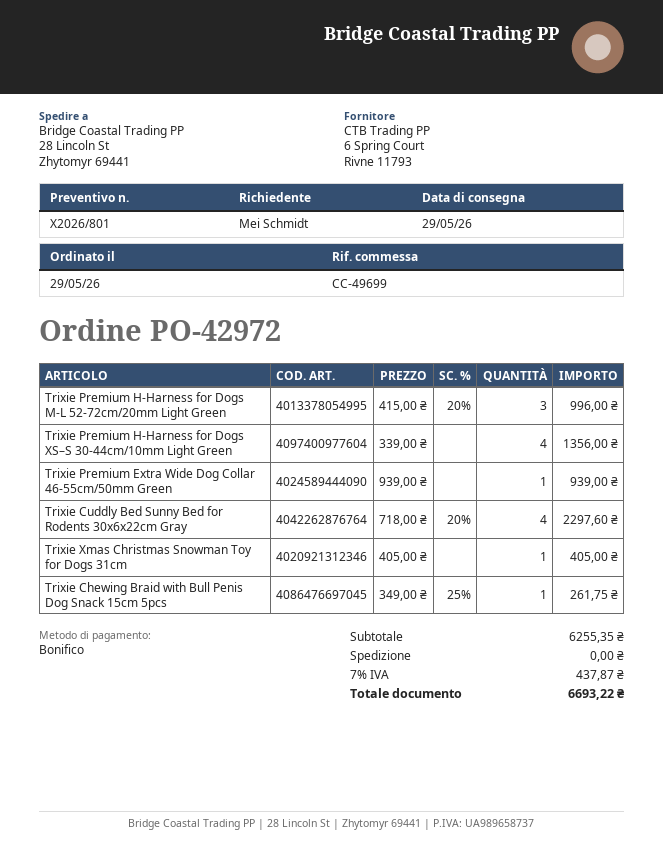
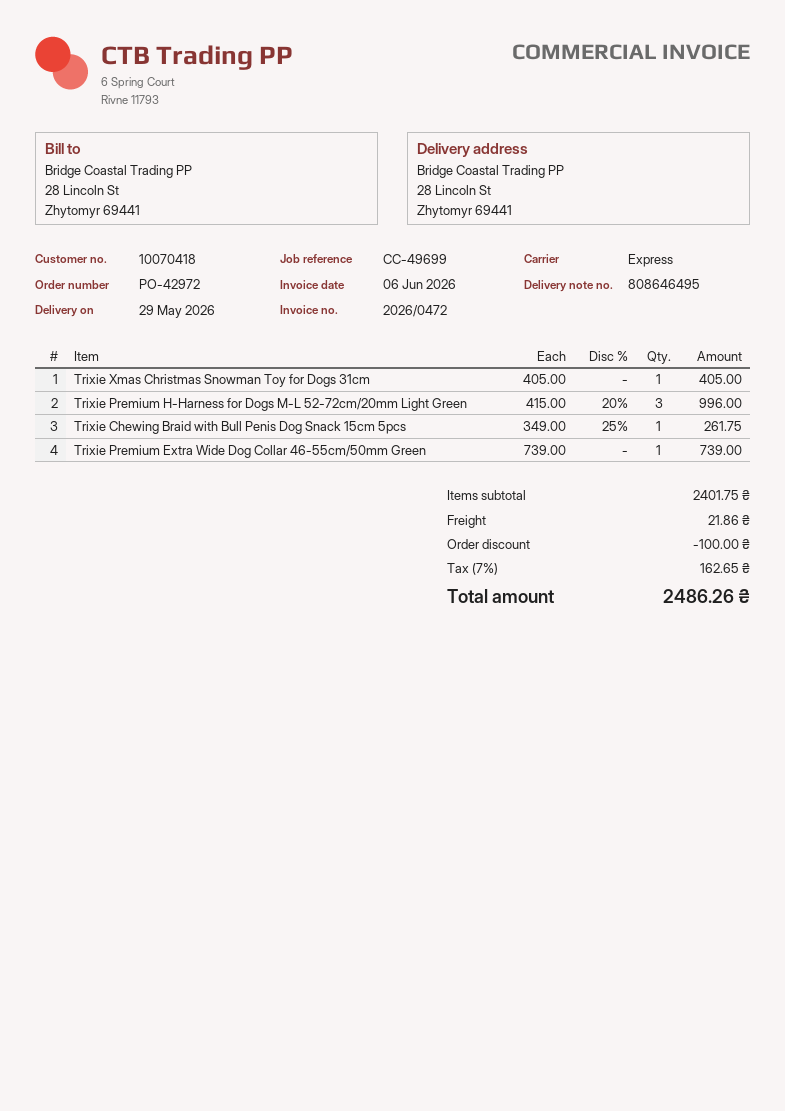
Trixie Premium H-Harness for Dogs XS–S 30-44cm/10mm Light Green: 4 x 339.00 = 1356.00 -> none
Trixie Premium Extra Wide Dog Collar 46-55cm/50mm Green: 1 x 939.00 = 939.00 -> 1 x 739.00 = 739.00
Trixie Cuddly Bed Sunny Bed for Rodents 30x6x22cm Gray: 4 x 718.00 - 20% = 2297.60 -> none
subtotal: 6255.35 -> 2401.75
discount: none -> 100.00
shipping: 0.00 -> 21.86
tax: 7% = 437.87 -> 7% = 162.65
total: 6693.22 -> 2486.26

